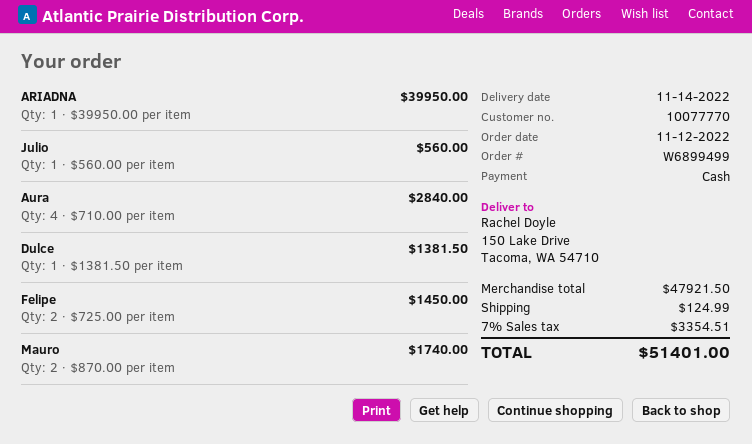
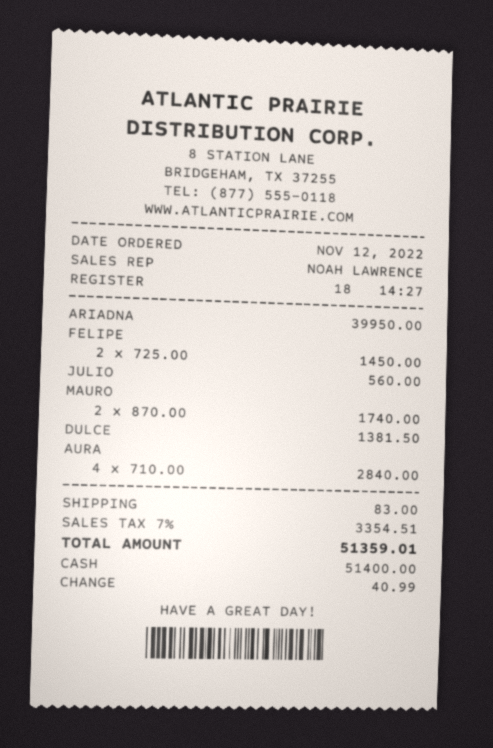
shipping: 124.99 -> 83.00
total: 51401.00 -> 51359.01

